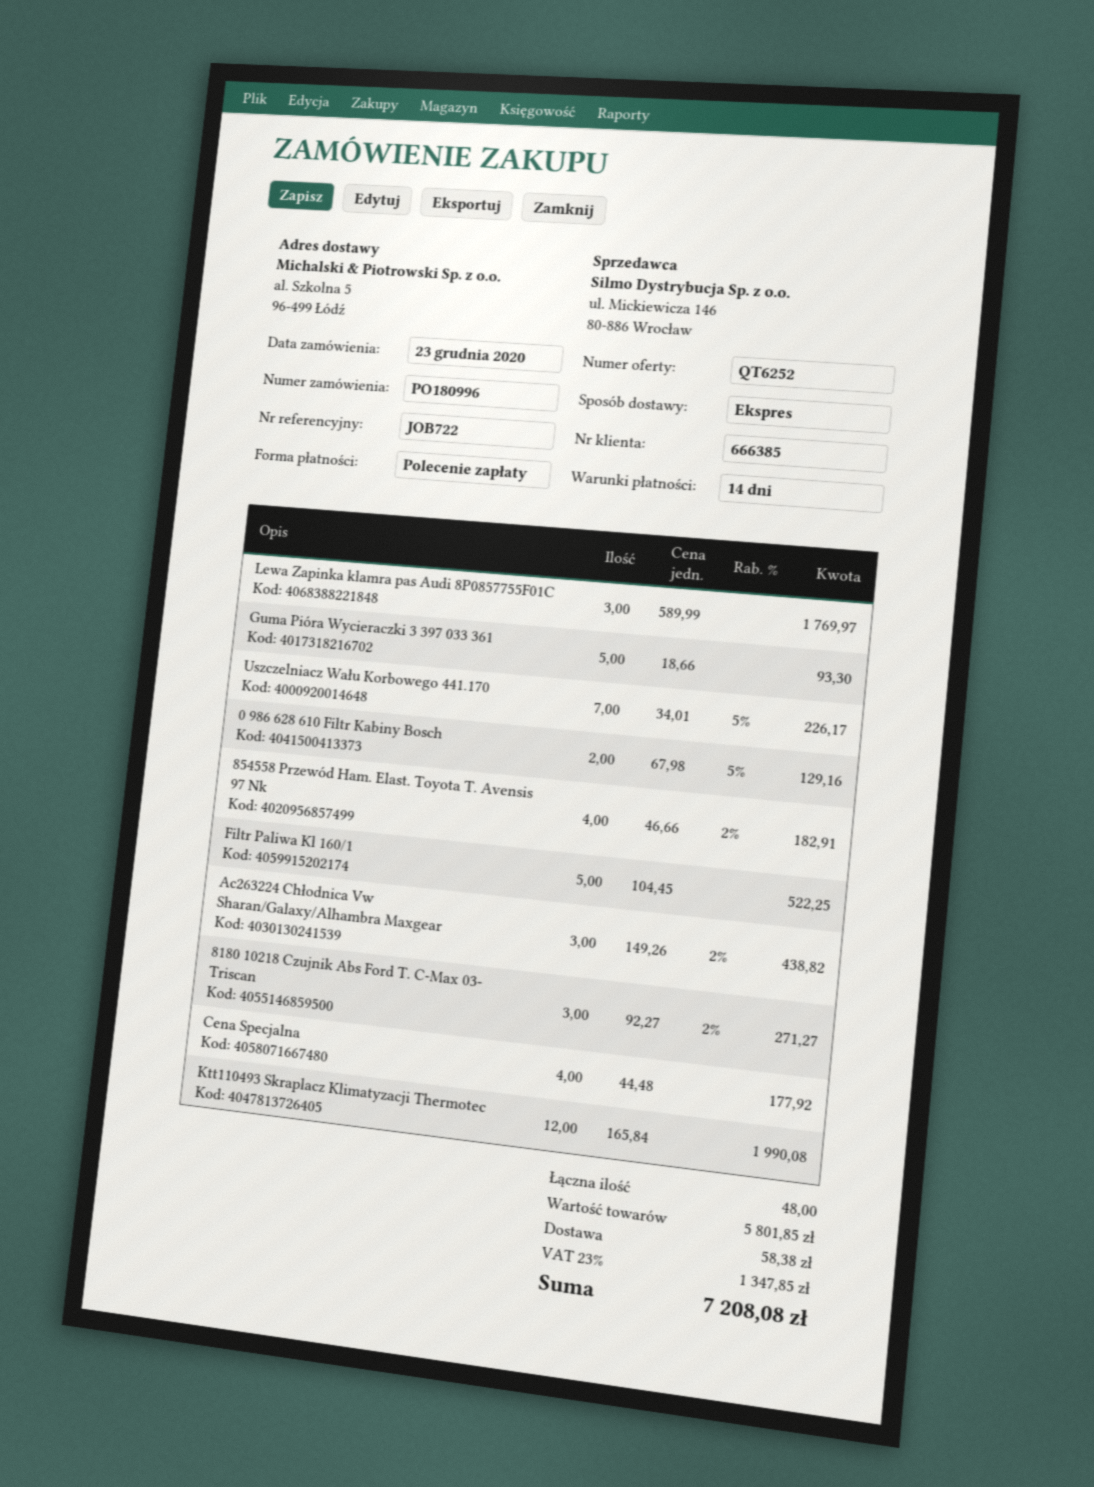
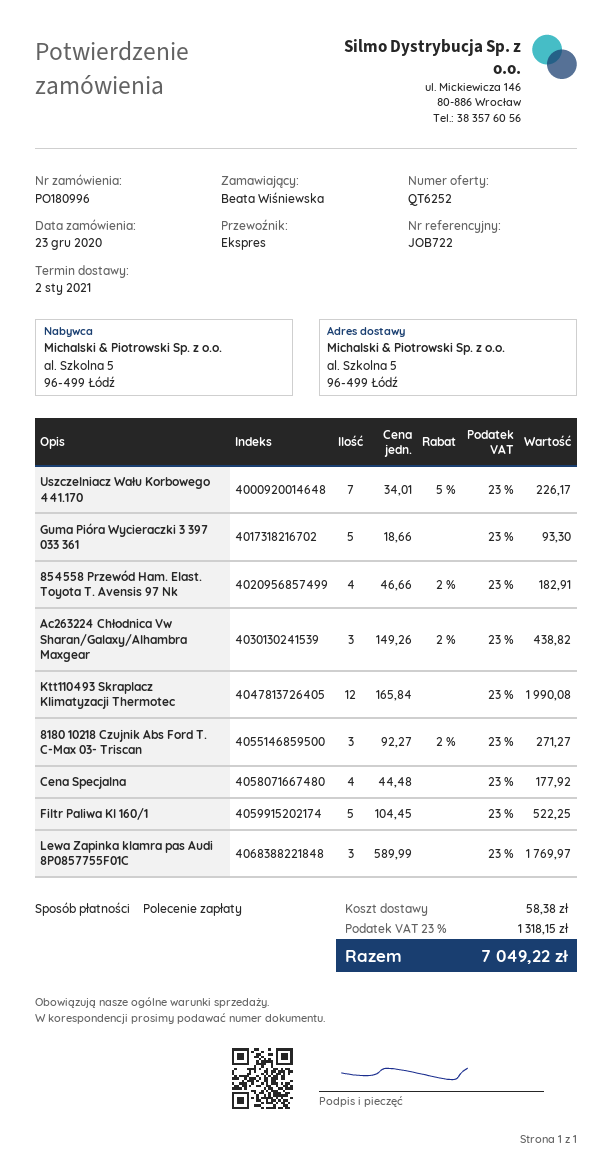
0 986 628 610 Filtr Kabiny Bosch: 2 x 67.98 - 5% = 129.16 -> none
tax: 23% = 1347.85 -> 23% = 1318.15
total: 7208.08 -> 7049.22

